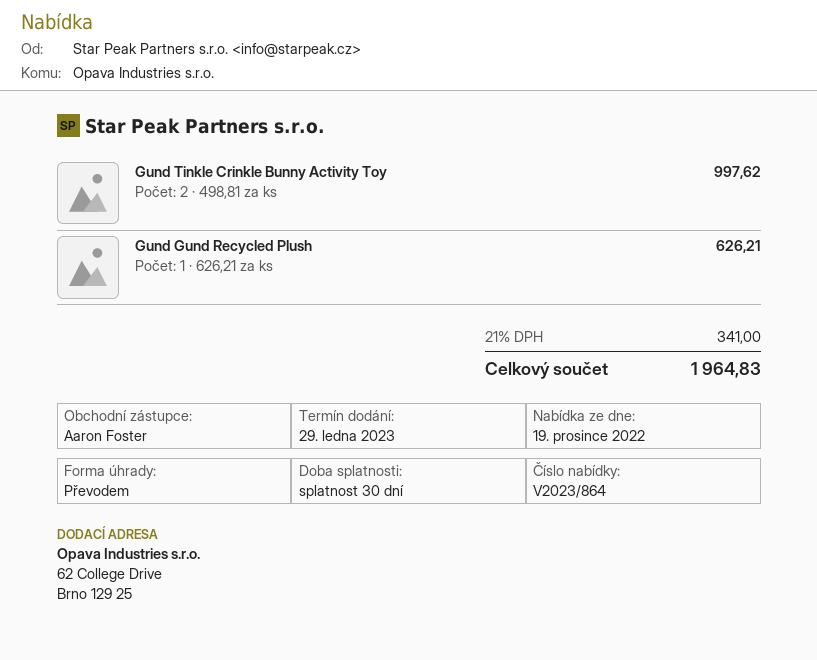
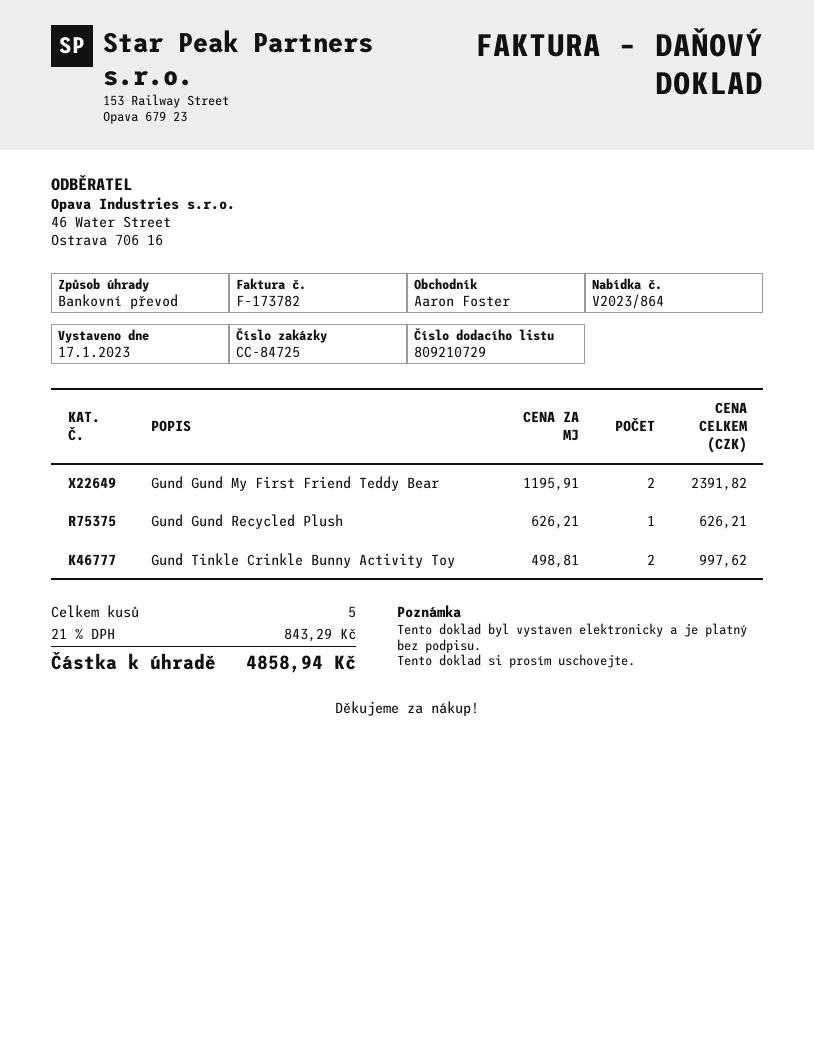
Gund Gund My First Friend Teddy Bear: none -> 2 x 1195.91 = 2391.82
tax: 21% = 341.00 -> 21% = 843.29
total: 1964.83 -> 4858.94

